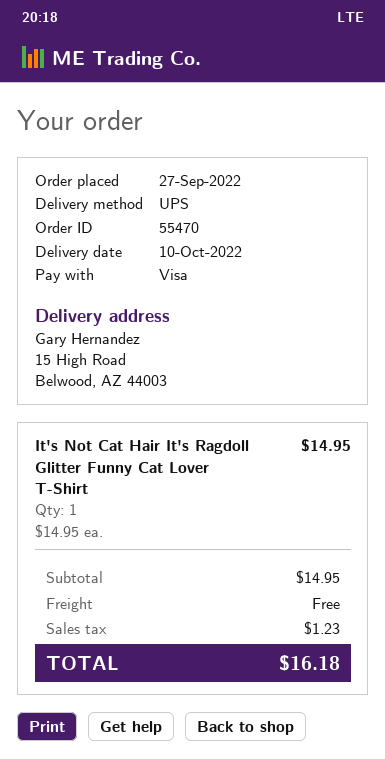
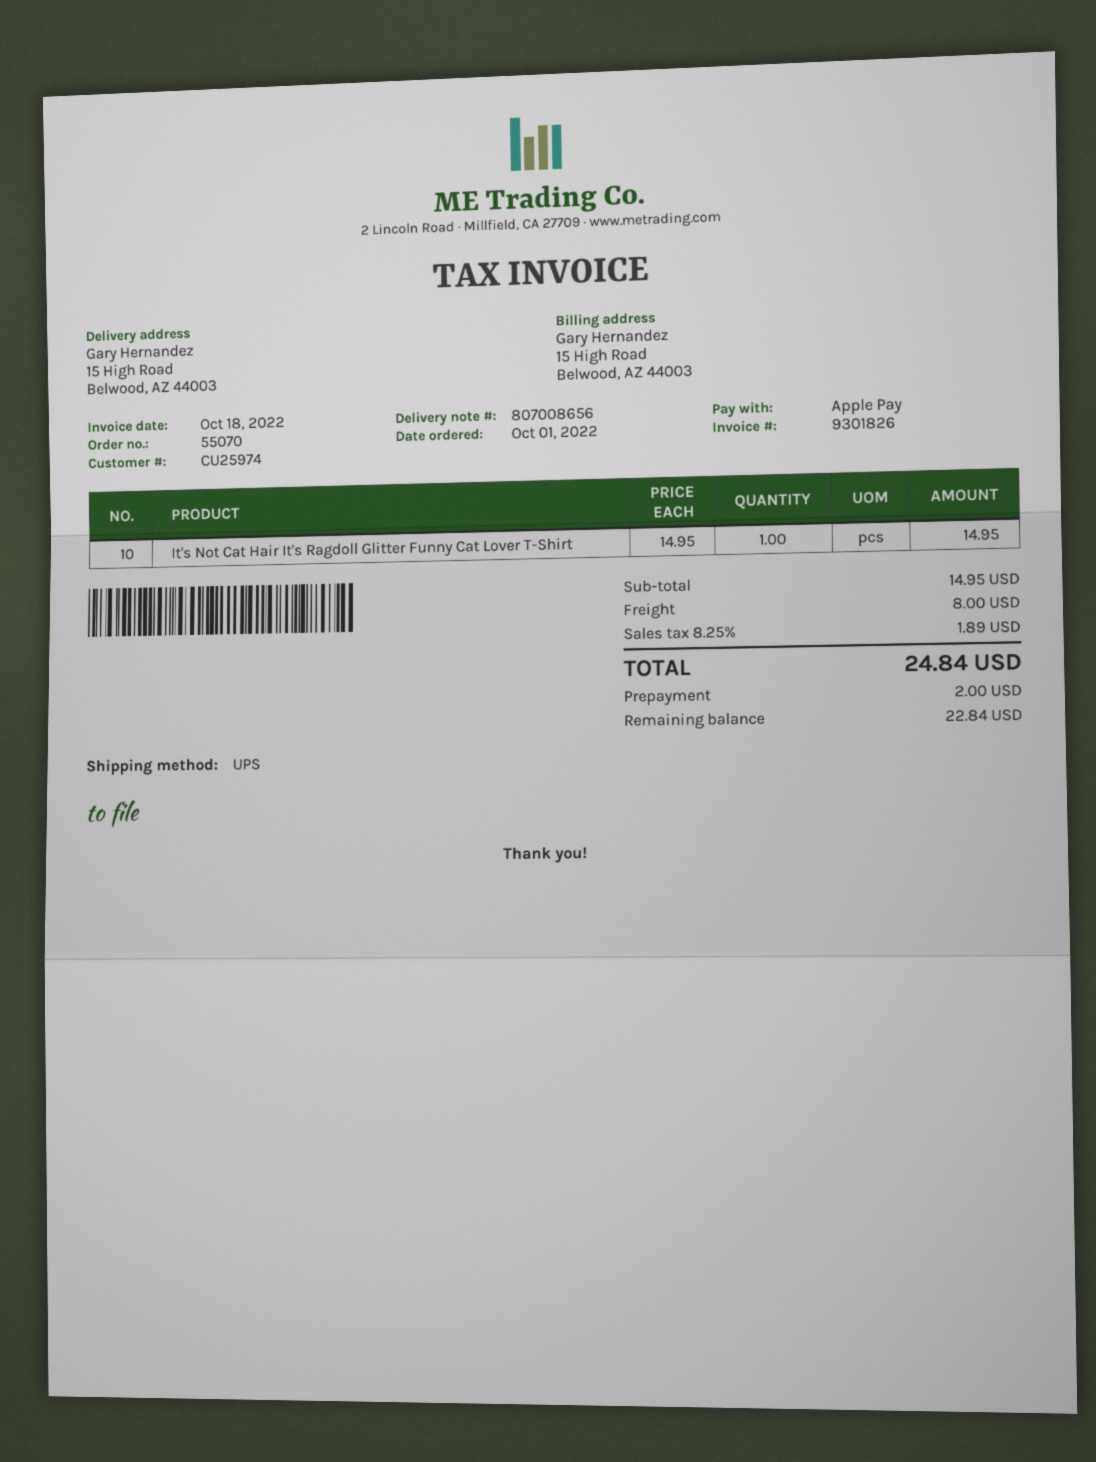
order number: 55470 -> 55070
order date: 2022-09-27 -> 2022-10-01
payment method: Visa -> Apple Pay
shipping: 0.00 -> 8.00
tax: 1.23 -> 1.89
total: 16.18 -> 24.84

